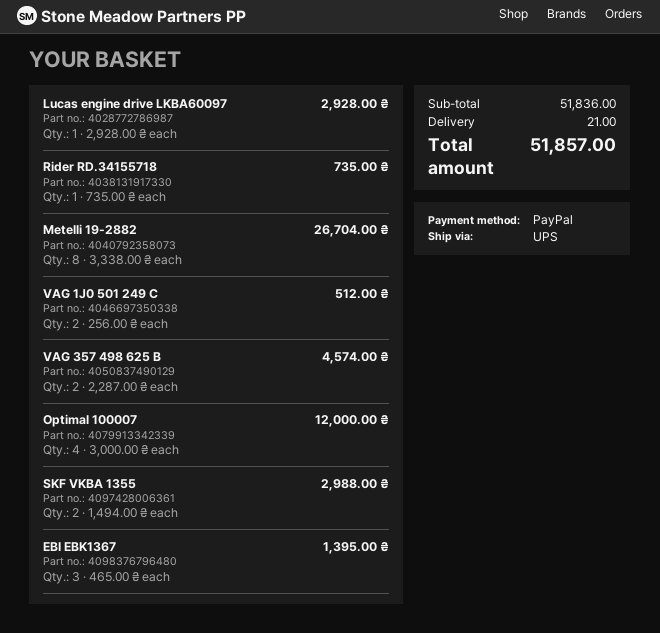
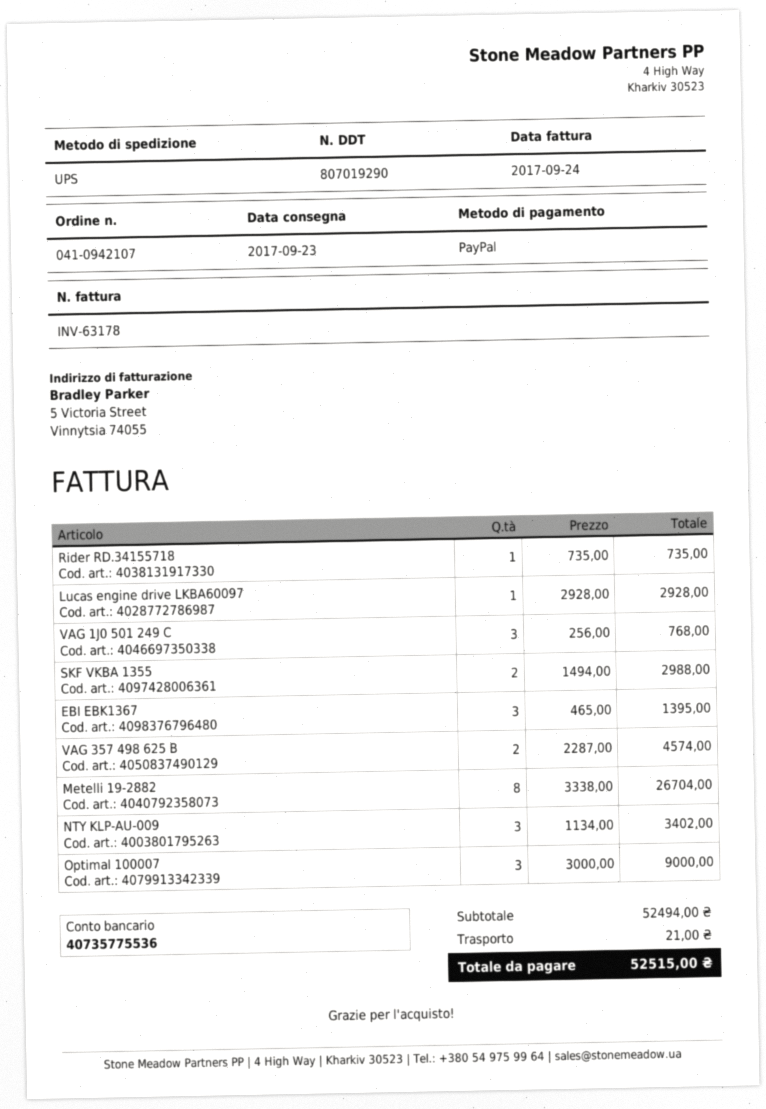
VAG 1J0 501 249 C: 2 x 256.00 = 512.00 -> 3 x 256.00 = 768.00
Optimal 100007: 4 x 3000.00 = 12000.00 -> 3 x 3000.00 = 9000.00
NTY KLP-AU-009: none -> 3 x 1134.00 = 3402.00
subtotal: 51836.00 -> 52494.00
total: 51857.00 -> 52515.00

